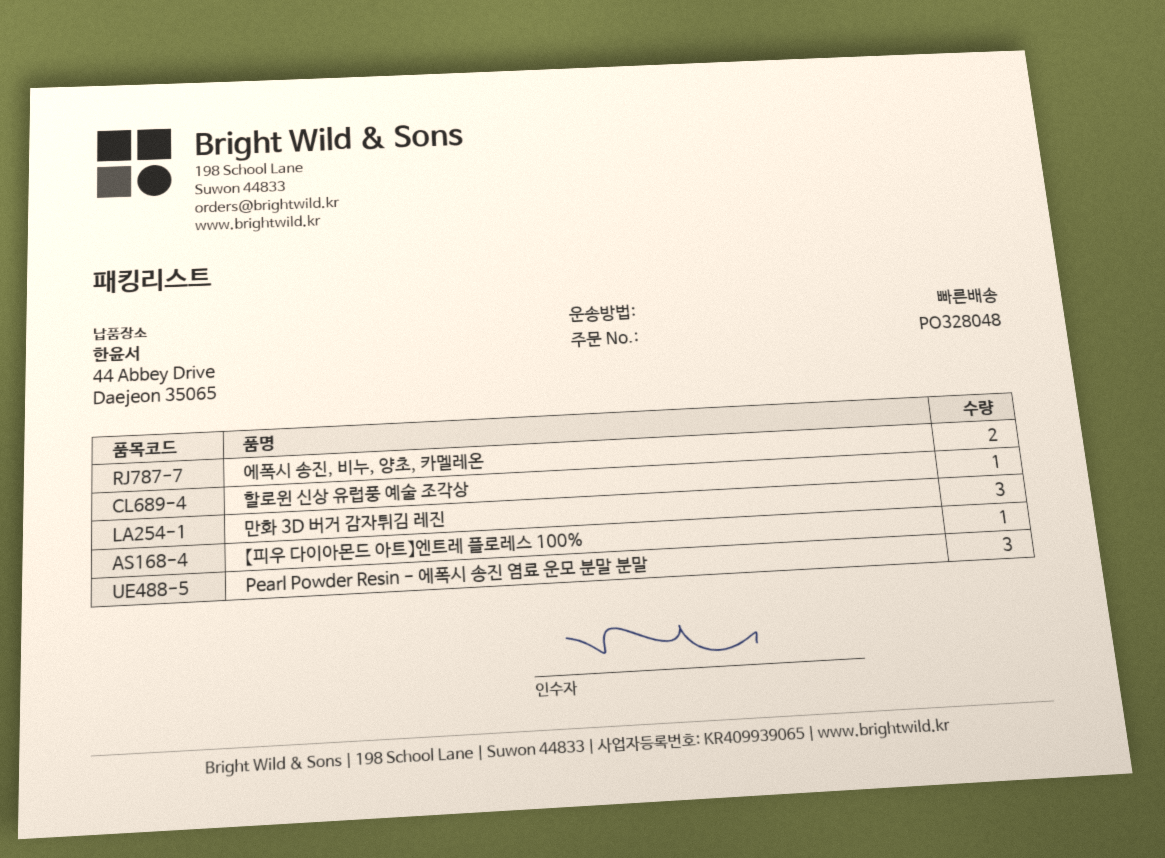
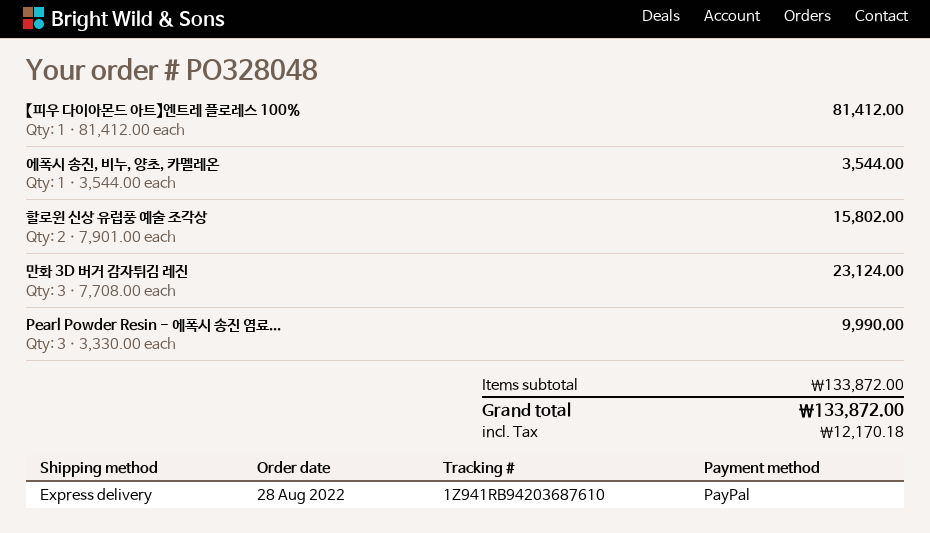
에폭시 송진, 비누, 양초, 카멜레온: 2 -> 1
할로윈 신상 유럽풍 예술 조각상: 1 -> 2

